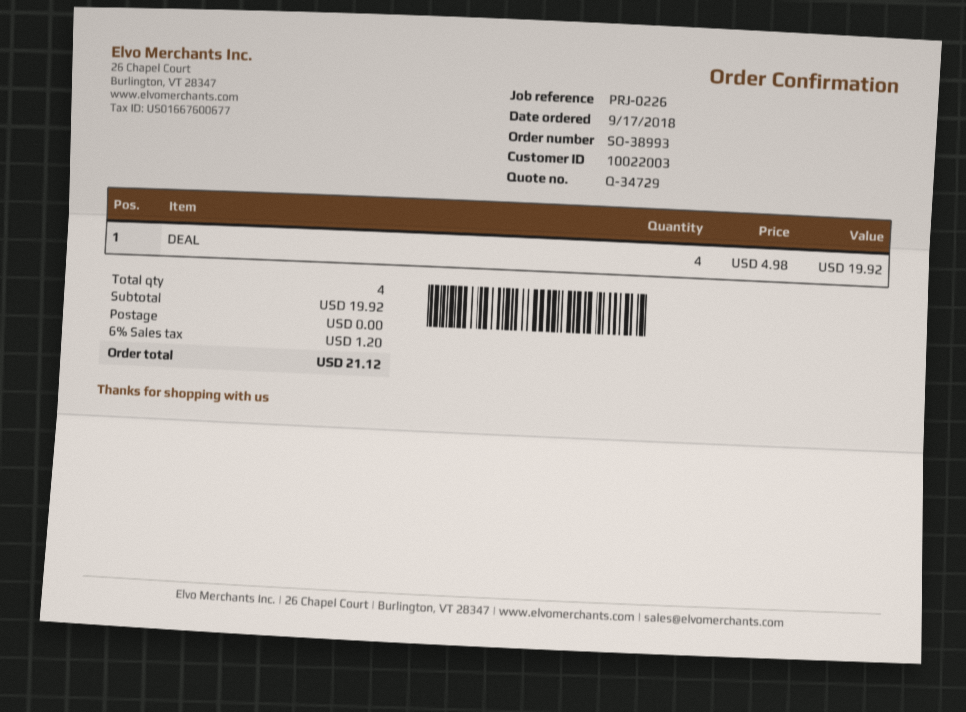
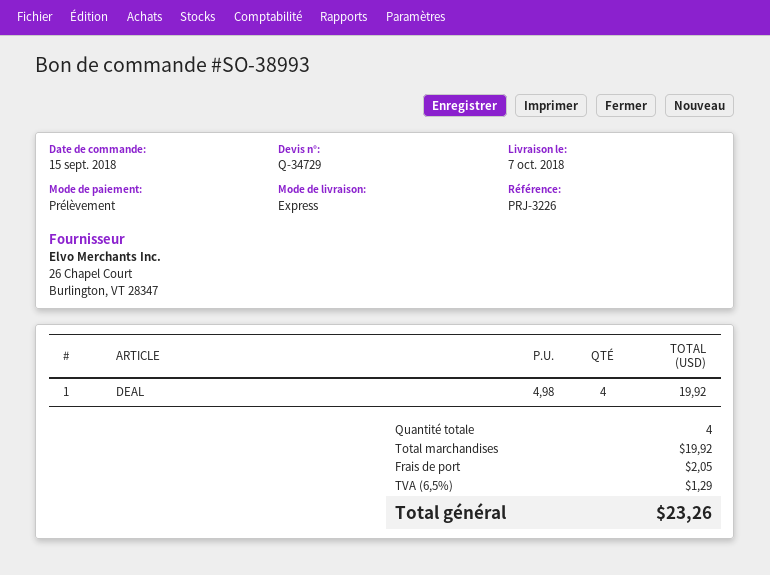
order date: 2018-09-17 -> 2018-09-15
reference: PRJ-0226 -> PRJ-3226
shipping: 0.00 -> 2.05
tax: 6% = 1.20 -> 6.5% = 1.29
total: 21.12 -> 23.26

